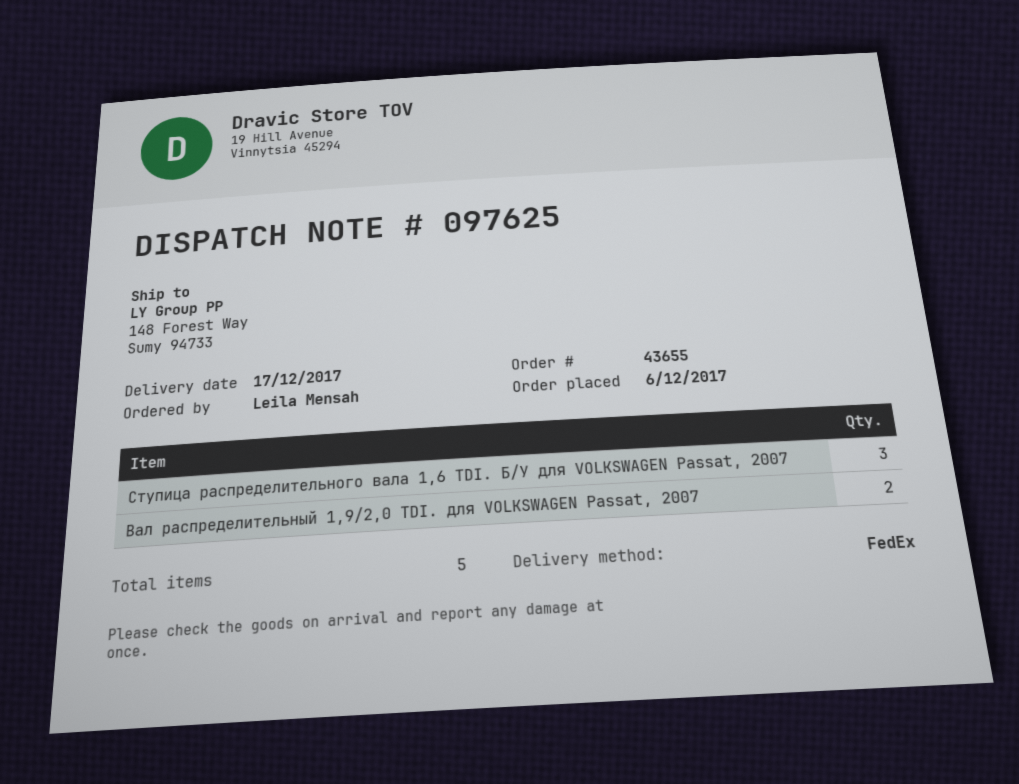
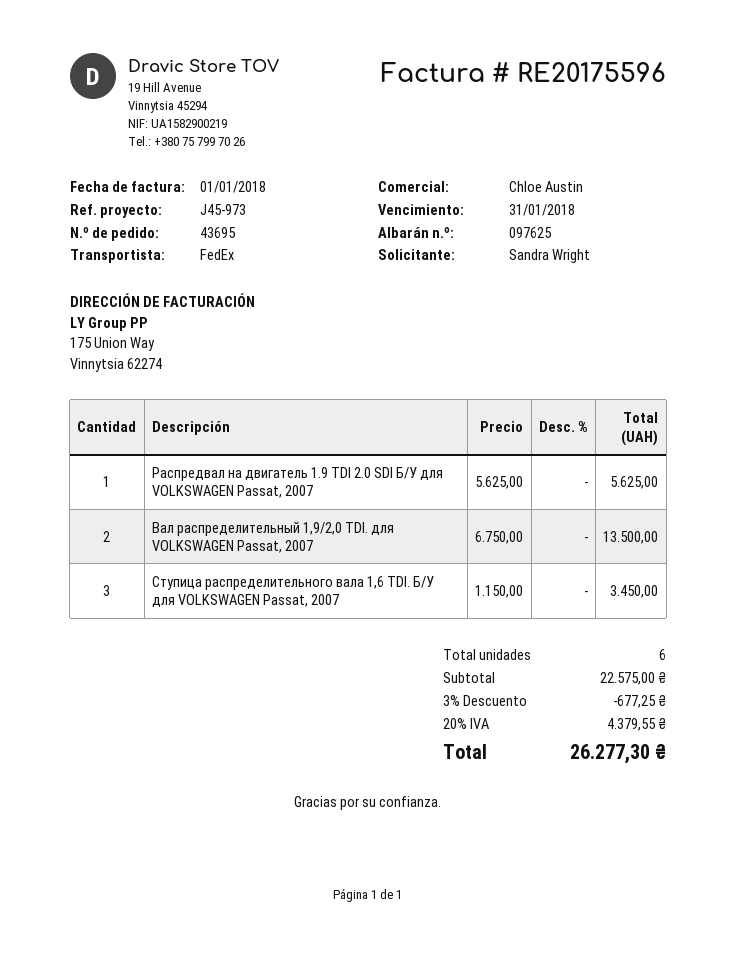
order number: 43655 -> 43695
ordered by: Leila Mensah -> Sandra Wright
Распредвал на двигатель 1.9 TDI 2.0 SDI Б/У для VOLKSWAGEN Passat, 2007: none -> 1
total quantity: 5 -> 6

